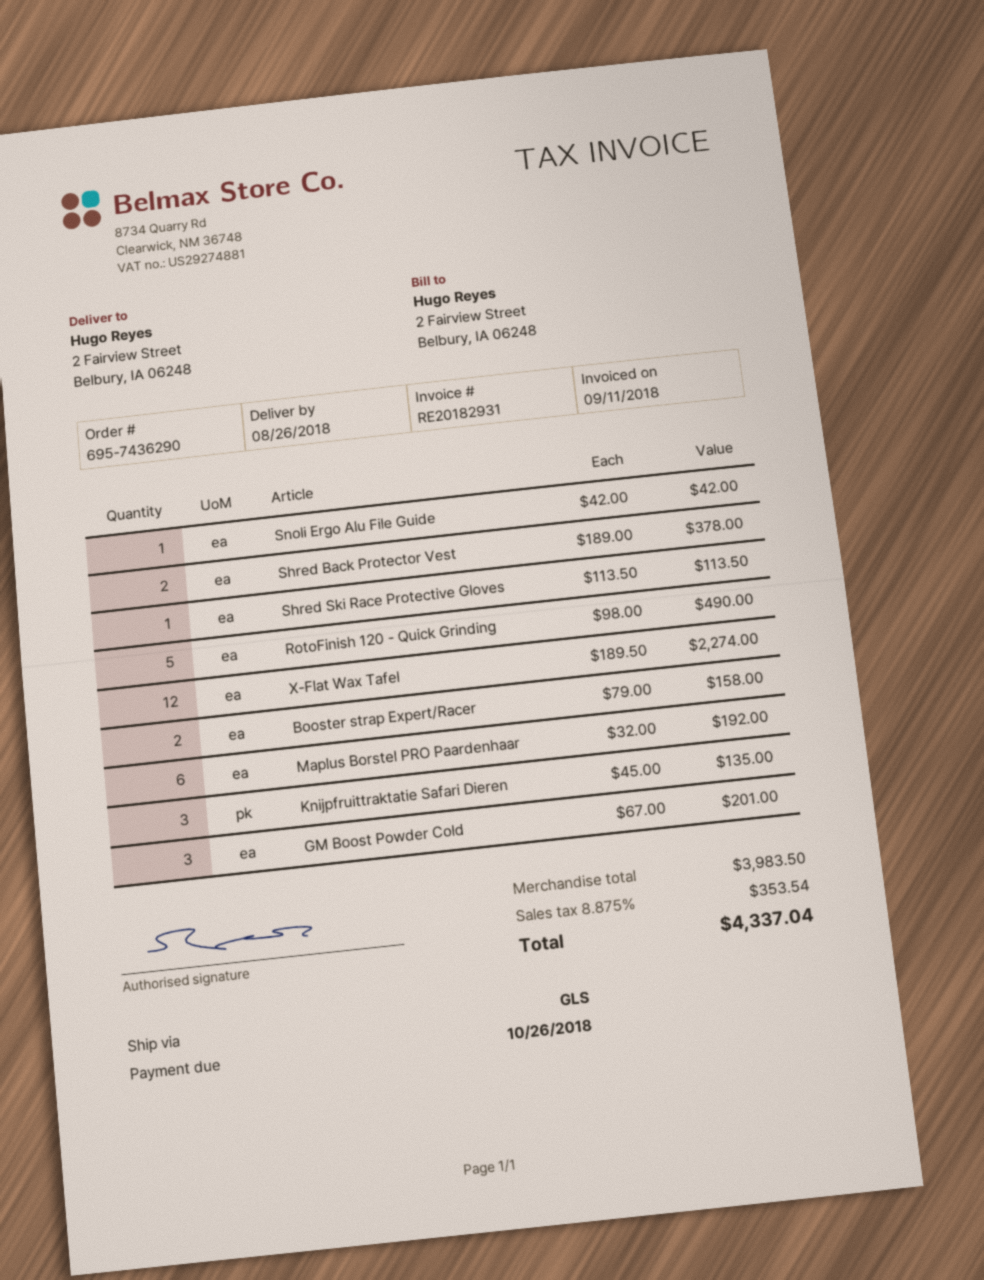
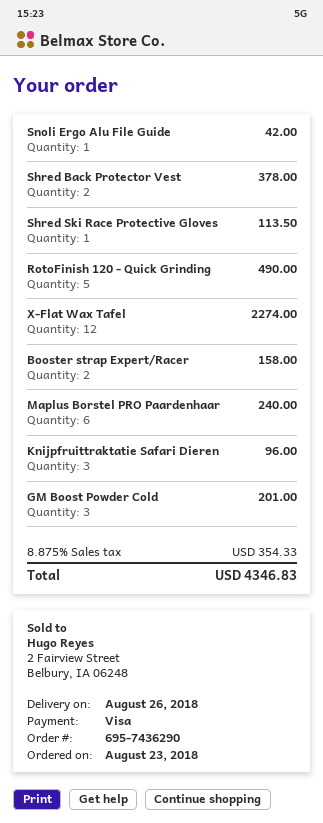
Maplus Borstel PRO Paardenhaar: 6 for 192.00 -> 6 for 240.00
Knijpfruittraktatie Safari Dieren: 3 for 135.00 -> 3 for 96.00
tax: 8.875% = 353.54 -> 8.875% = 354.33
total: 4337.04 -> 4346.83

